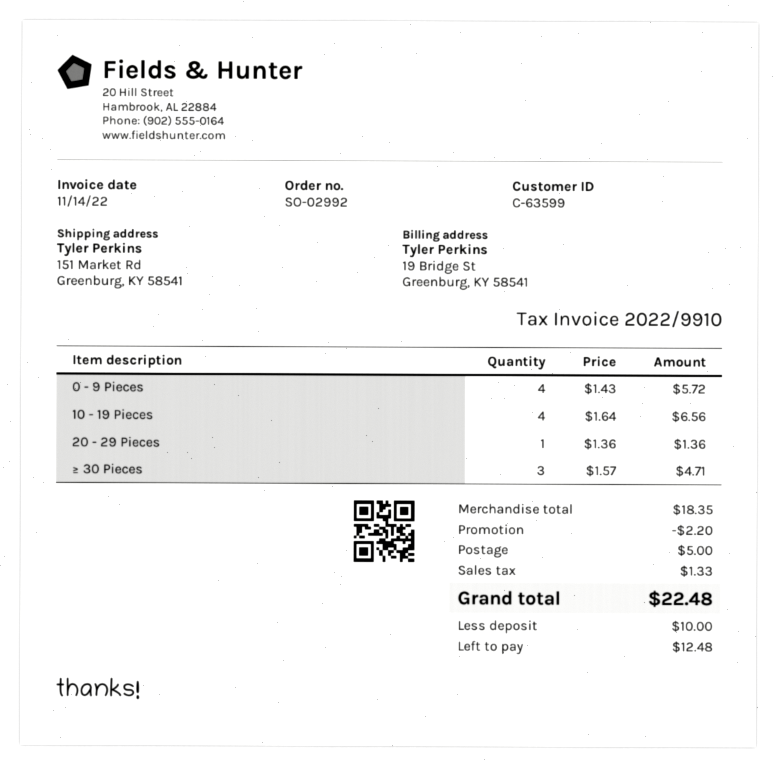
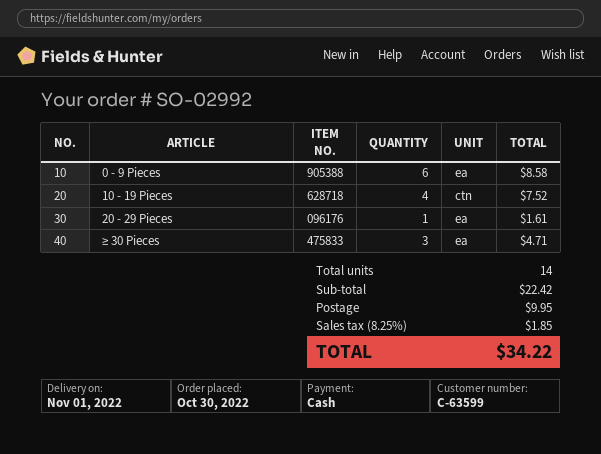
0 - 9 Pieces: 4 for 5.72 -> 6 for 8.58
10 - 19 Pieces: 4 for 6.56 -> 4 for 7.52
20 - 29 Pieces: 1 for 1.36 -> 1 for 1.61
subtotal: 18.35 -> 22.42
discount: 2.20 -> none
shipping: 5.00 -> 9.95
tax: 1.33 -> 1.85
total: 22.48 -> 34.22

